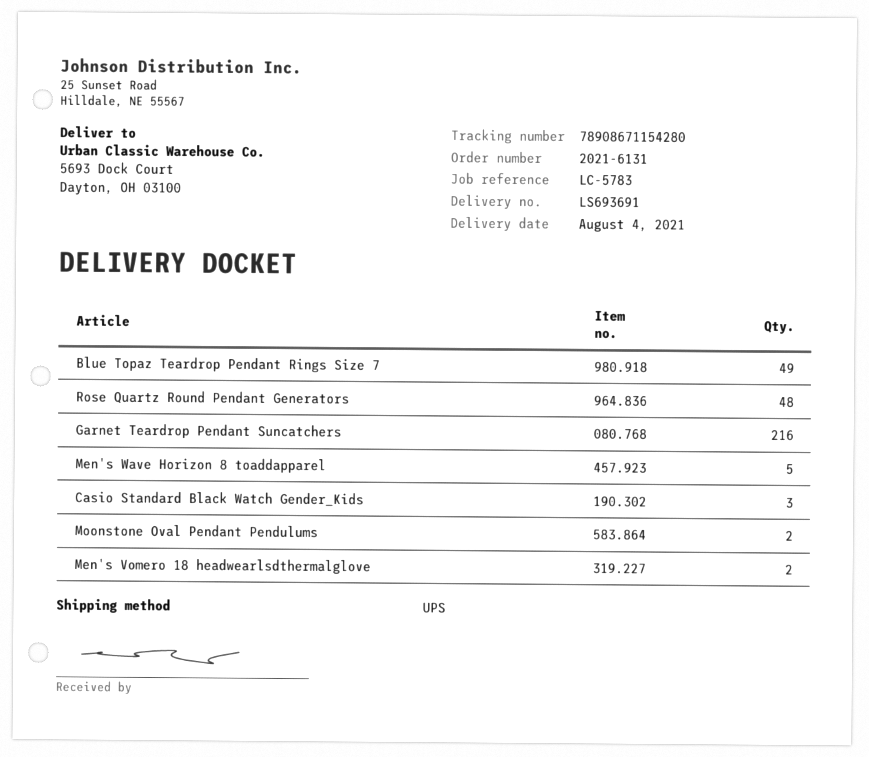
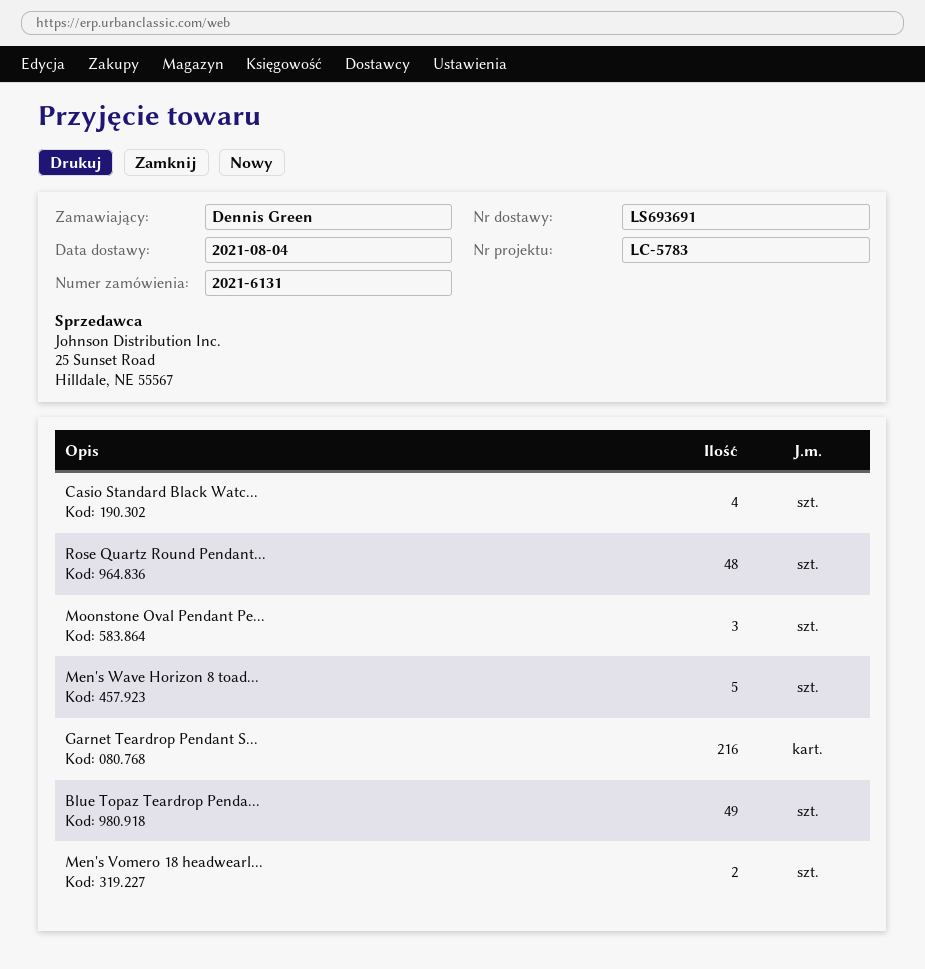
Casio Standard Black Watch Gender_Kids: 3 -> 4
Moonstone Oval Pendant Pendulums: 2 -> 3

